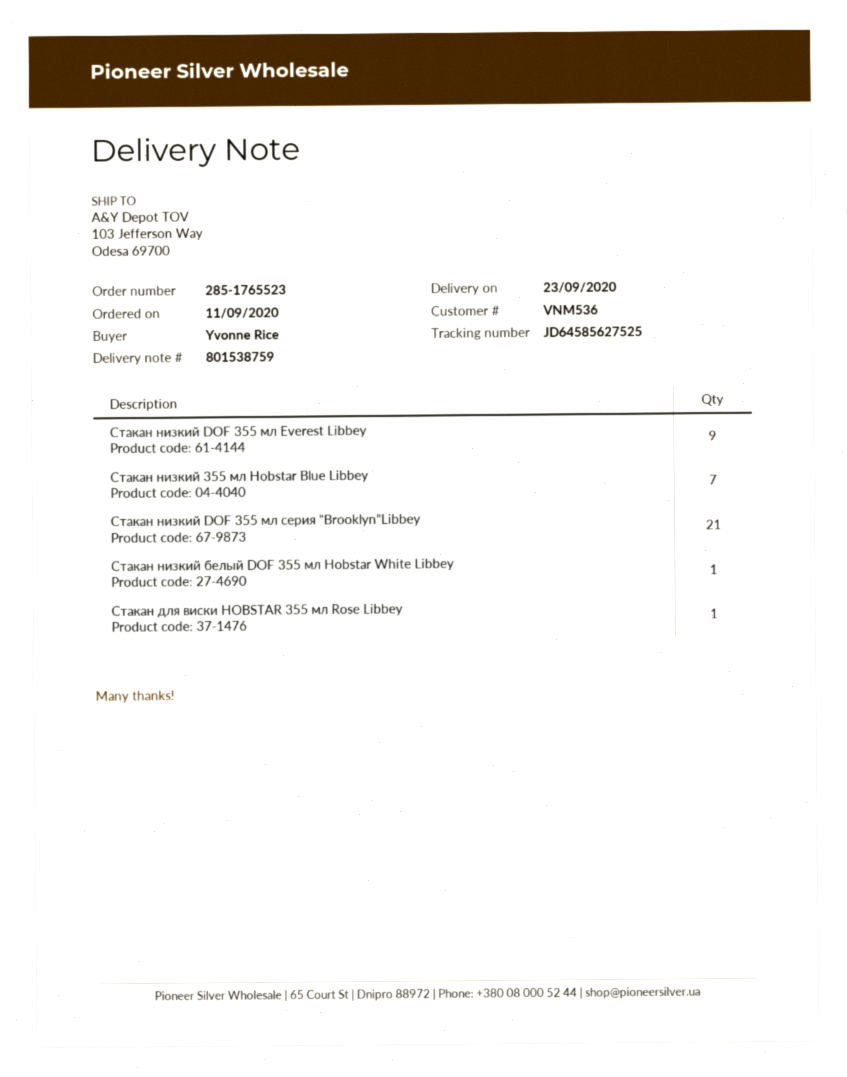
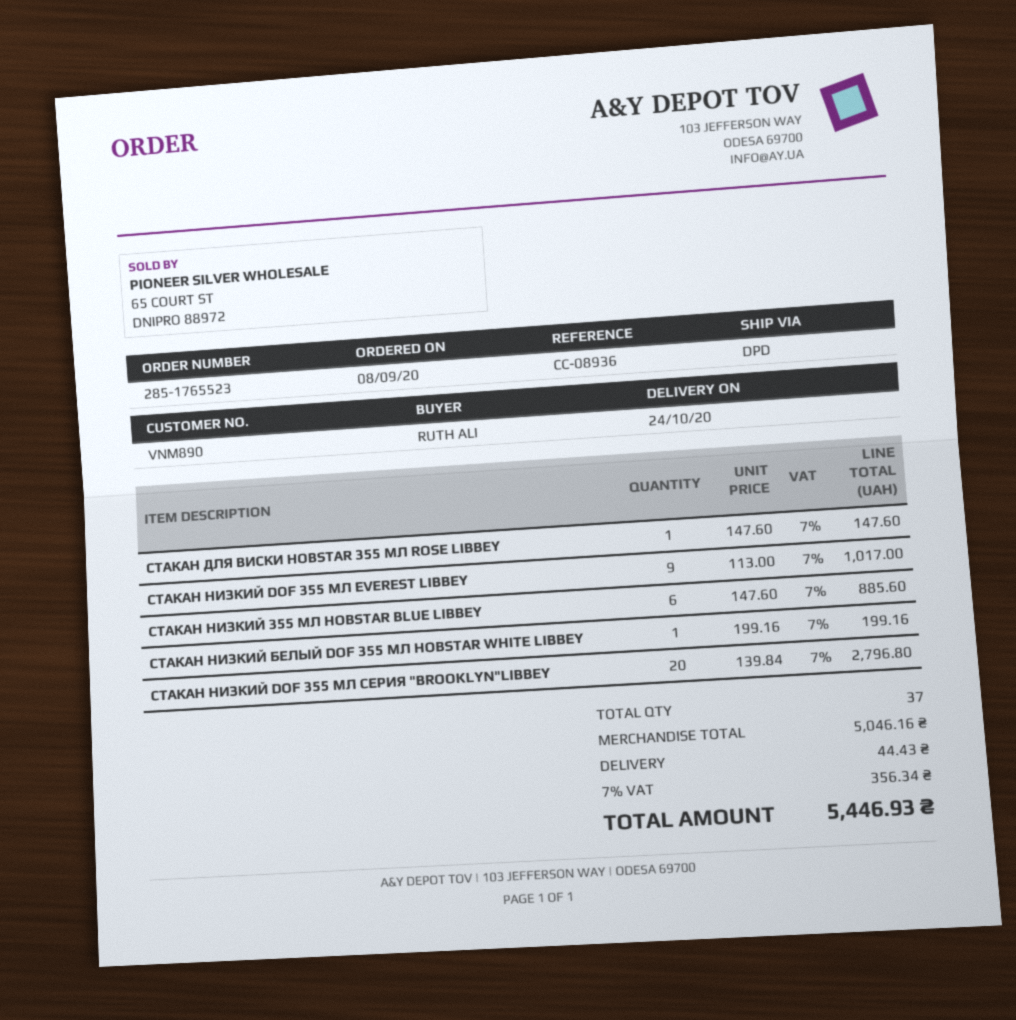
order date: 2020-09-11 -> 2020-09-08
delivery date: 2020-09-23 -> 2020-10-24
customer number: VNM536 -> VNM890
ordered by: Yvonne Rice -> RUTH ALI
Стакан низкий 355 мл Hobstar Blue Libbey: 7 -> 6
Стакан низкий DOF 355 мл серия "Brooklyn"Libbey: 21 -> 20

